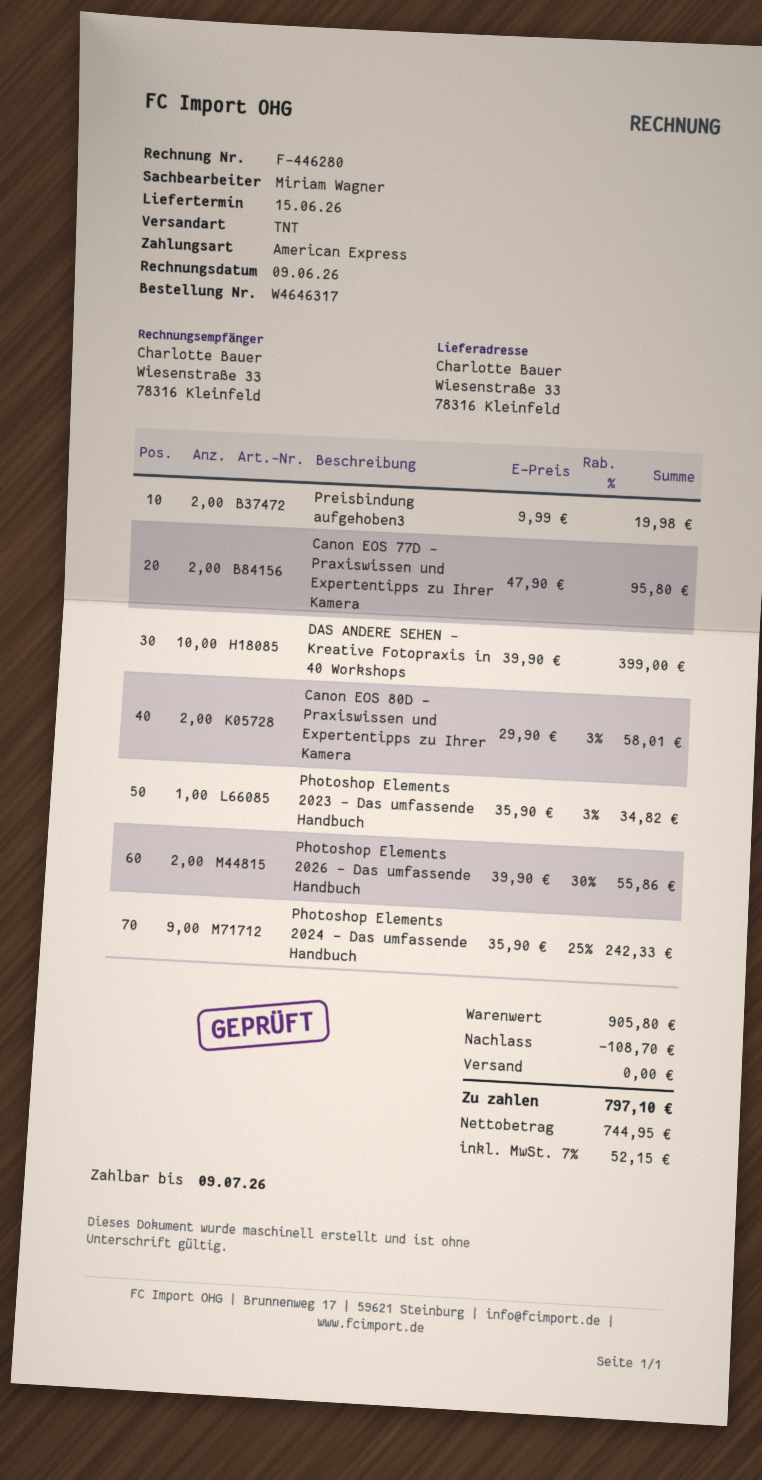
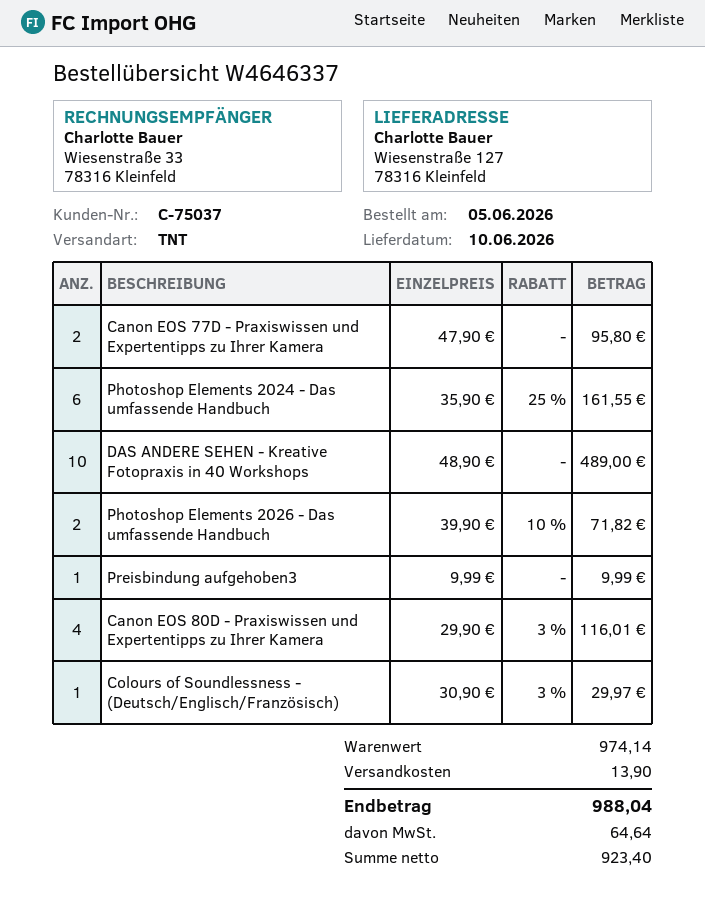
order number: W4646317 -> W4646337
delivery date: 2026-06-15 -> 2026-06-10
ship to: Wiesenstraße 33, 78316 Kleinfeld -> Wiesenstraße 127, 78316 Kleinfeld
Preisbindung aufgehoben3: 2 x 9.99 = 19.98 -> 1 x 9.99 = 9.99
DAS ANDERE SEHEN - Kreative Fotopraxis in 40 Workshops: 10 x 39.90 = 399.00 -> 10 x 48.90 = 489.00
Canon EOS 80D - Praxiswissen und Expertentipps zu Ihrer Kamera: 2 x 29.90 - 3% = 58.01 -> 4 x 29.90 - 3% = 116.01
Photoshop Elements 2023 - Das umfassende Handbuch: 1 x 35.90 - 3% = 34.82 -> none
Photoshop Elements 2026 - Das umfassende Handbuch: 2 x 39.90 - 30% = 55.86 -> 2 x 39.90 - 10% = 71.82
Photoshop Elements 2024 - Das umfassende Handbuch: 9 x 35.90 - 25% = 242.33 -> 6 x 35.90 - 25% = 161.55
Colours of Soundlessness - (Deutsch/Englisch/Französisch): none -> 1 x 30.90 - 3% = 29.97
subtotal: 905.80 -> 974.14
discount: 108.70 -> none
shipping: 0.00 -> 13.90
net: 744.95 -> 923.40
tax: 52.15 -> 64.64
total: 797.10 -> 988.04

